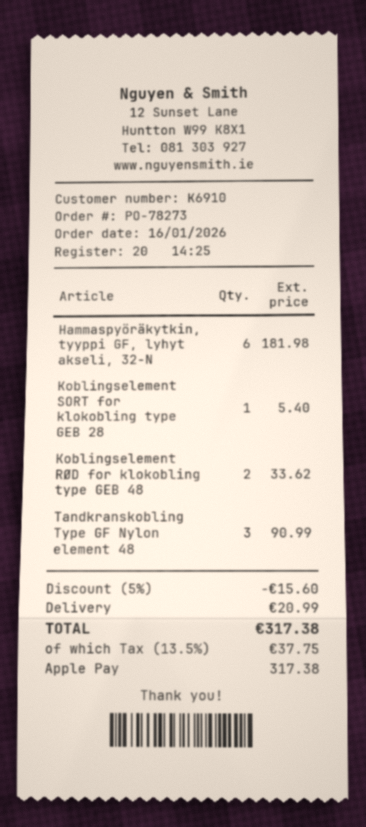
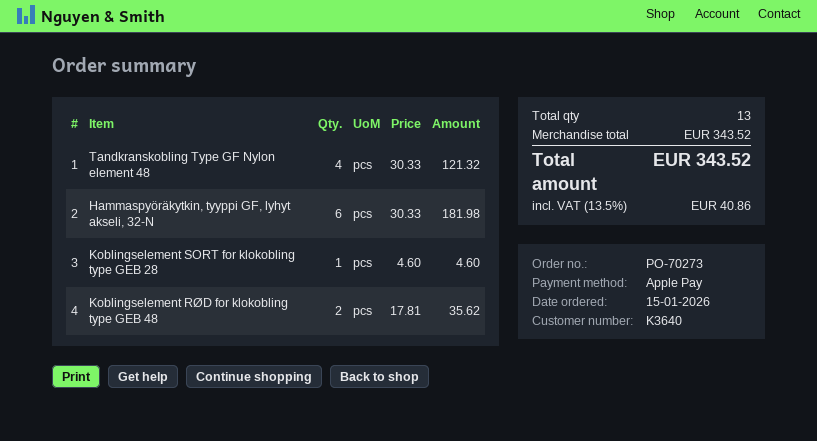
order number: PO-78273 -> PO-70273
order date: 2026-01-16 -> 2026-01-15
customer number: K6910 -> K3640
Koblingselement SORT for klokobling type GEB 28: 1 for 5.40 -> 1 for 4.60
Koblingselement RØD for klokobling type GEB 48: 2 for 33.62 -> 2 for 35.62
Tandkranskobling Type GF Nylon element 48: 3 for 90.99 -> 4 for 121.32
discount: 5% = 15.60 -> none
shipping: 20.99 -> none
tax: 13.5% = 37.75 -> 13.5% = 40.86
total: 317.38 -> 343.52

